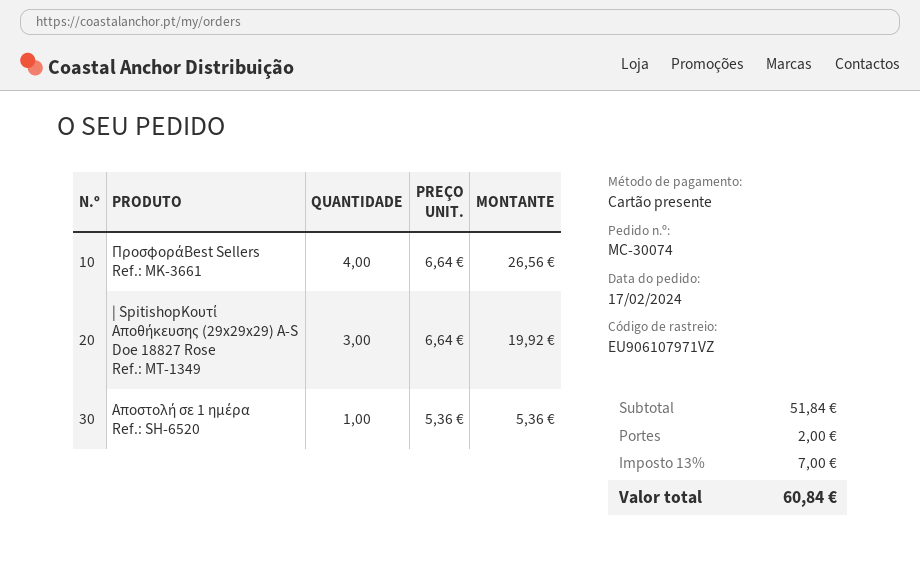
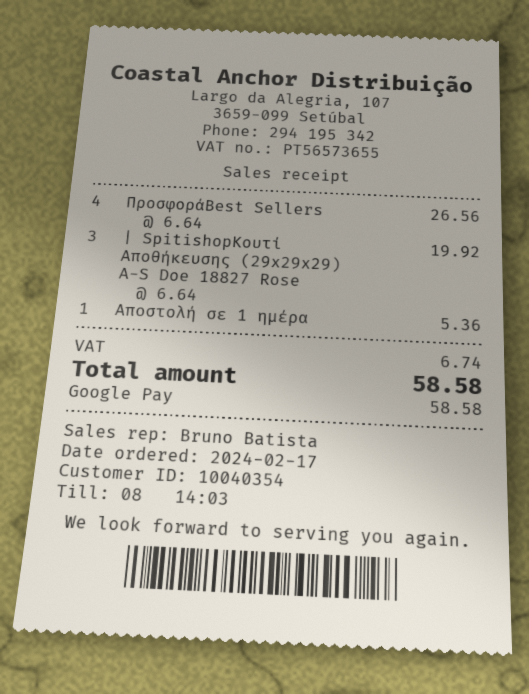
payment method: gift card -> Google Pay
shipping: 2.00 -> none
tax: 7.00 -> 6.74
total: 60.84 -> 58.58

